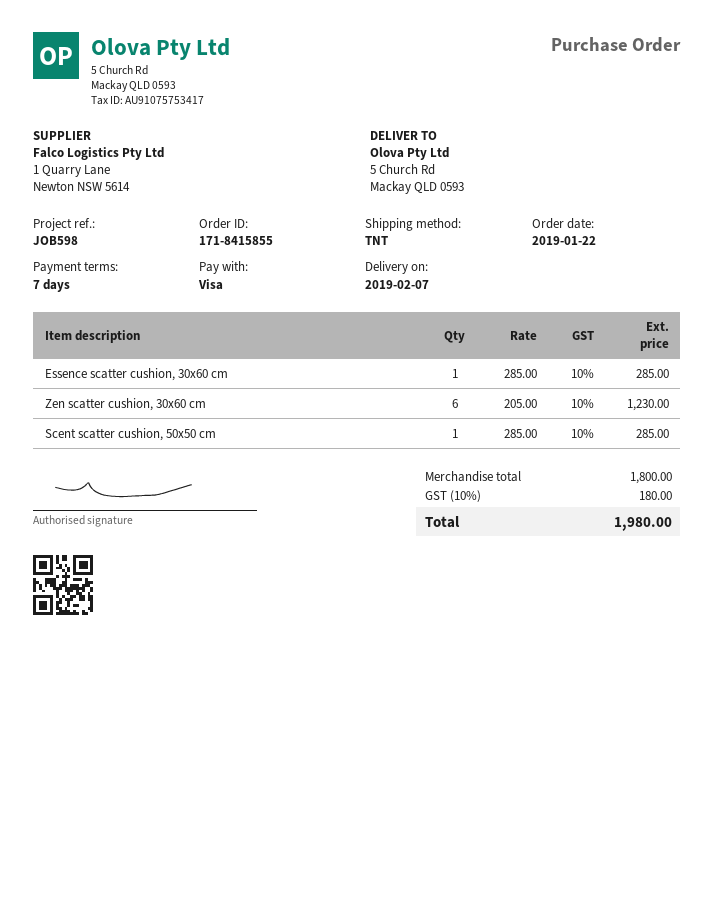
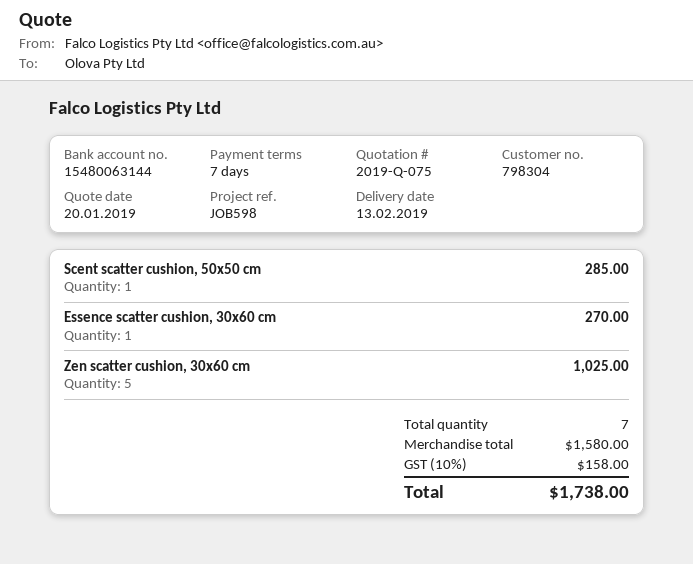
delivery date: 2019-02-07 -> 2019-02-13
Essence scatter cushion, 30x60 cm: 1 for 285.00 -> 1 for 270.00
Zen scatter cushion, 30x60 cm: 6 for 1230.00 -> 5 for 1025.00
subtotal: 1800.00 -> 1580.00
tax: 10% = 180.00 -> 10% = 158.00
total: 1980.00 -> 1738.00

